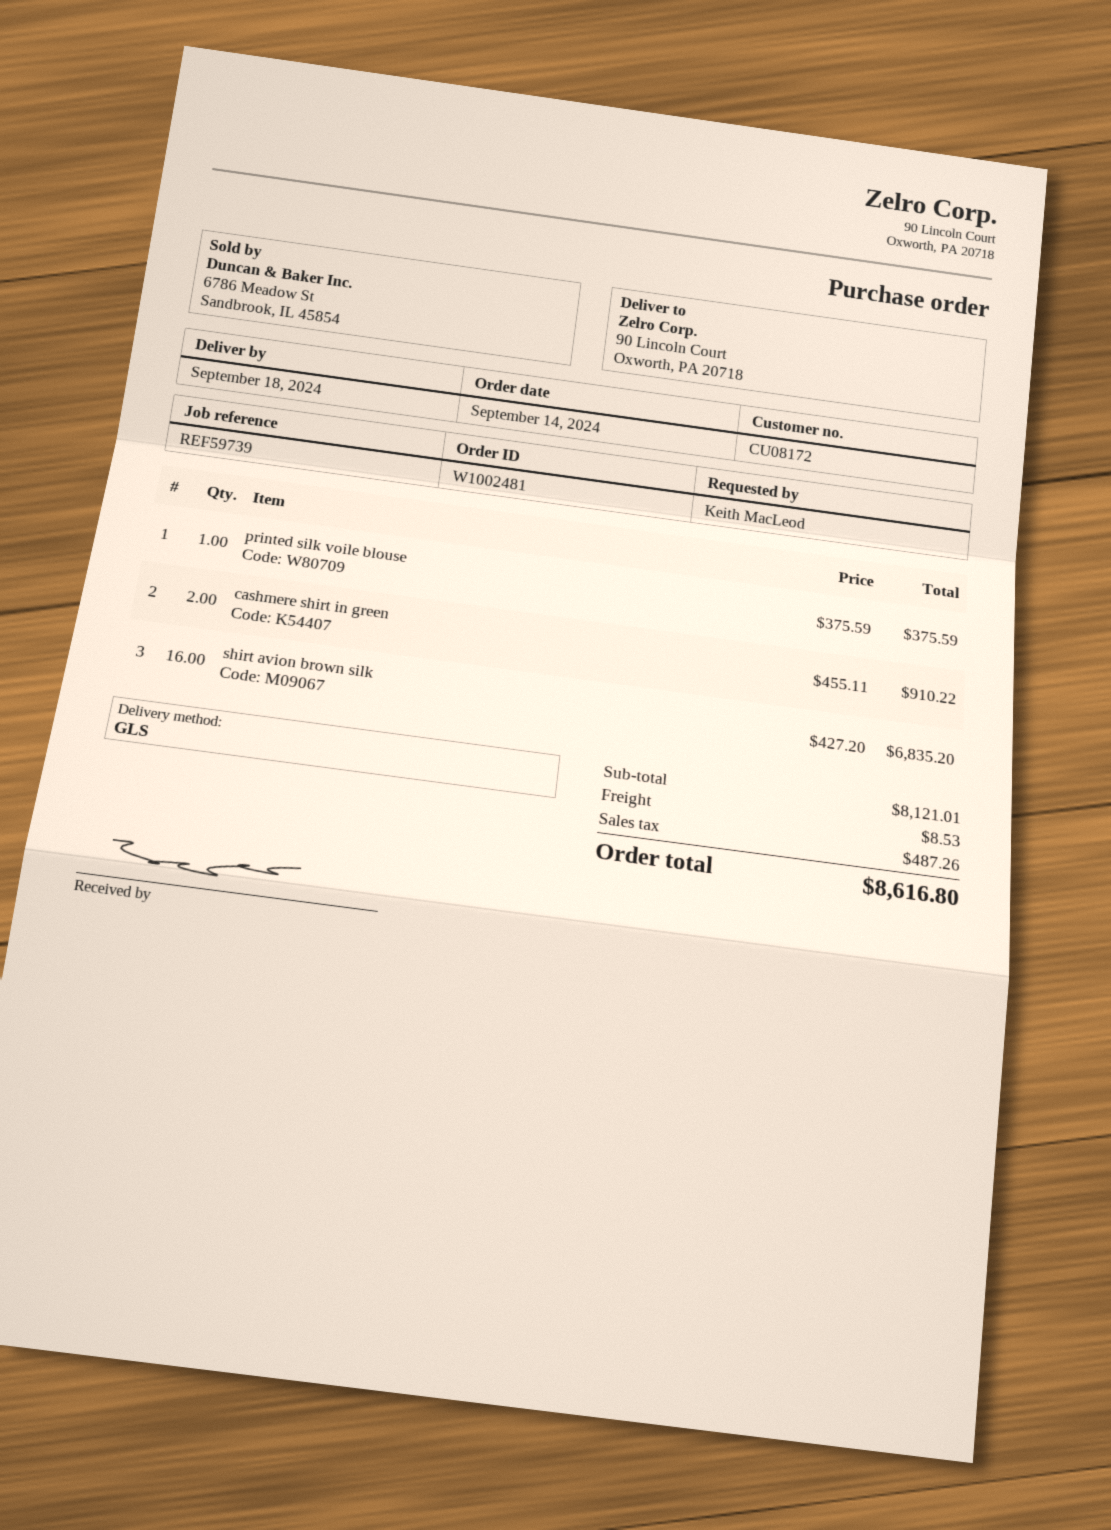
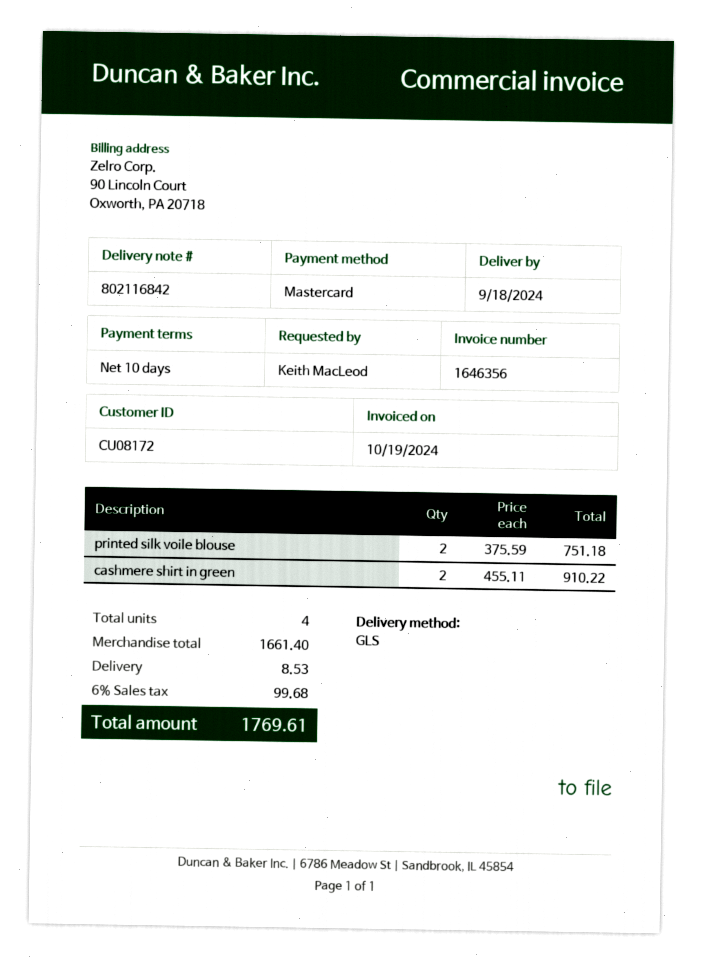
printed silk voile blouse: 1 x 375.59 = 375.59 -> 2 x 375.59 = 751.18
shirt avion brown silk: 16 x 427.20 = 6835.20 -> none
subtotal: 8121.01 -> 1661.40
tax: 487.26 -> 99.68
total: 8616.80 -> 1769.61

